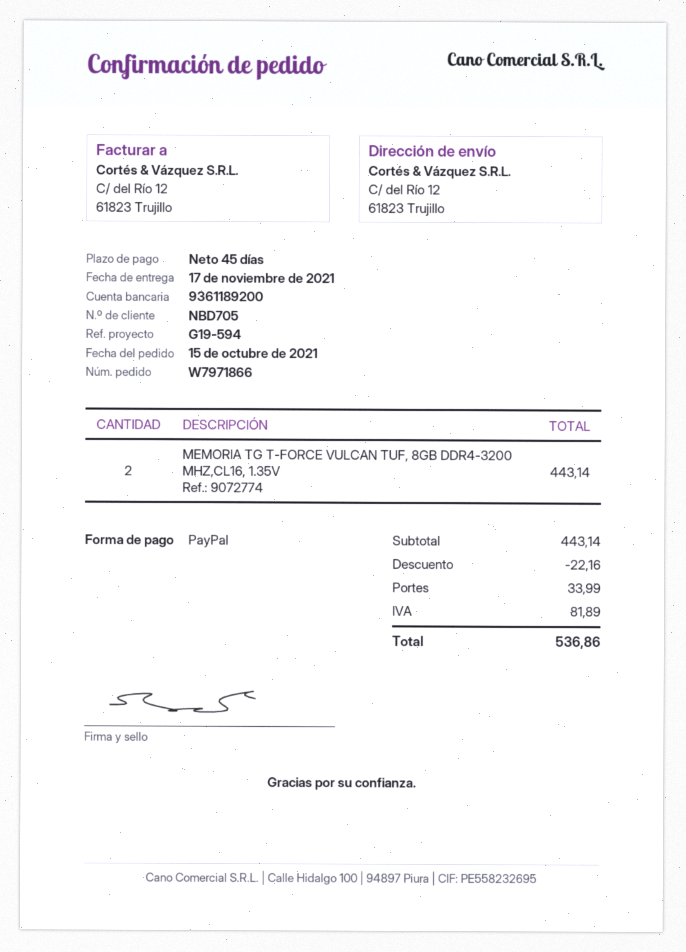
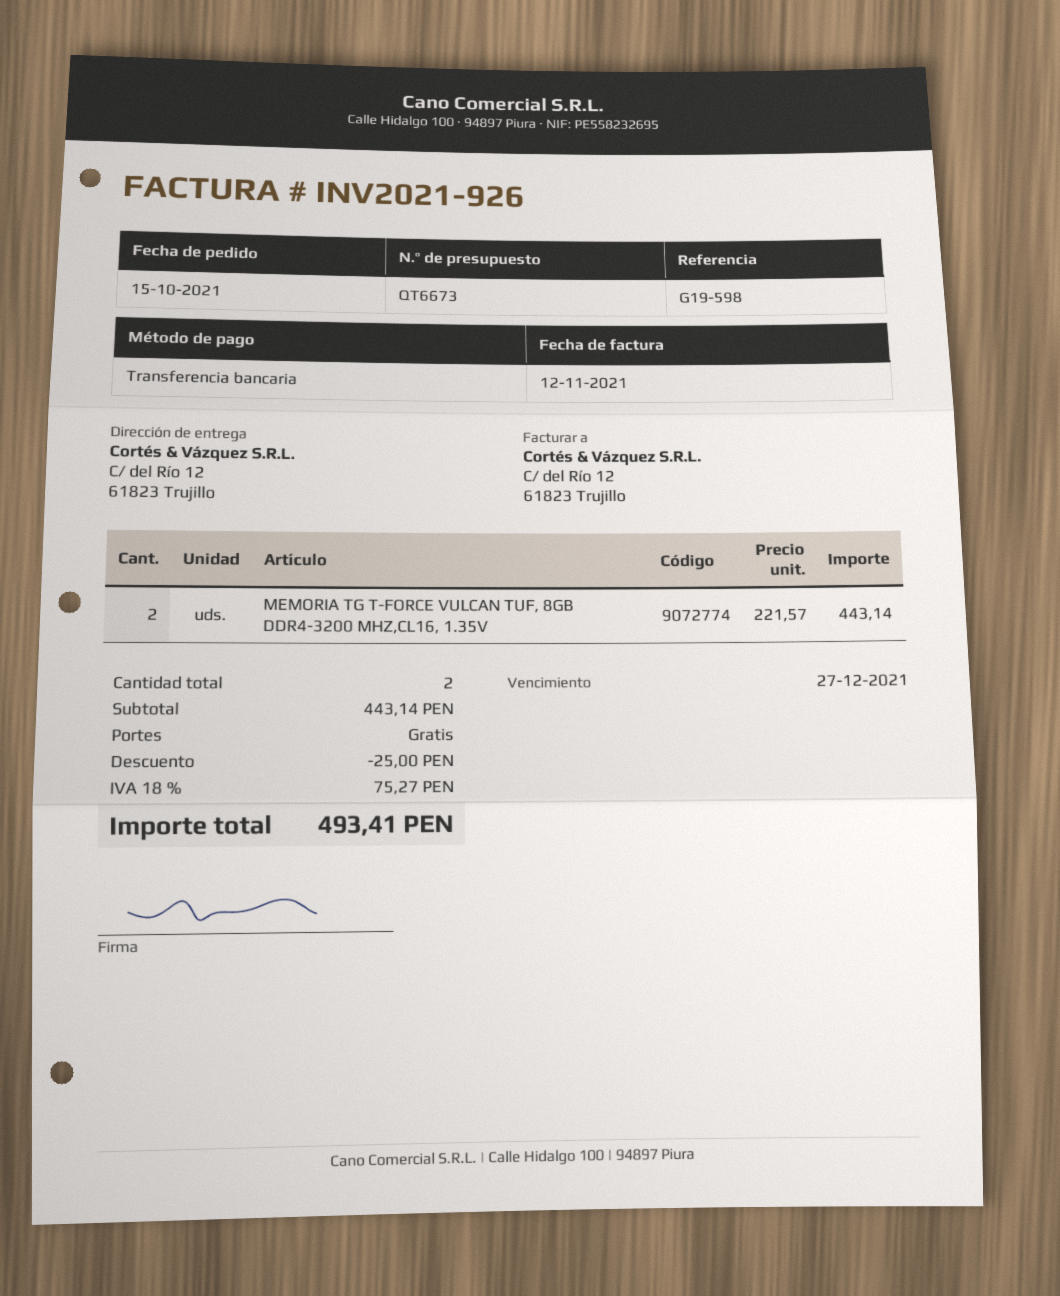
reference: G19-594 -> G19-598
payment method: PayPal -> bank transfer
discount: 22.16 -> 25.00
shipping: 33.99 -> 0.00
tax: 81.89 -> 75.27
total: 536.86 -> 493.41

